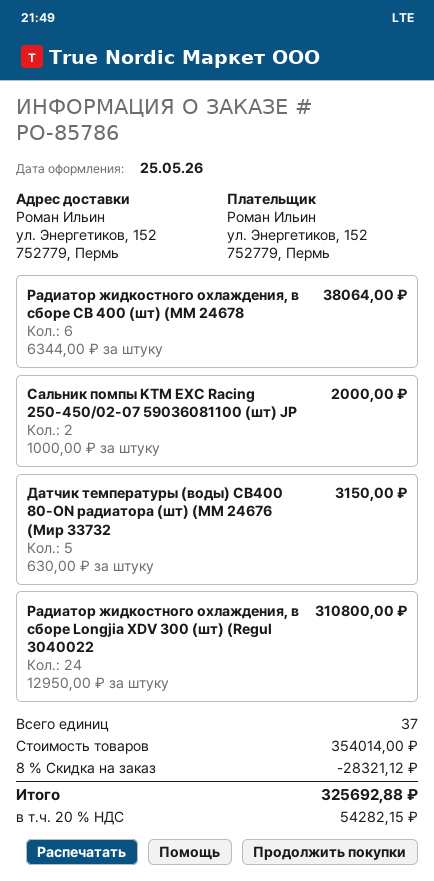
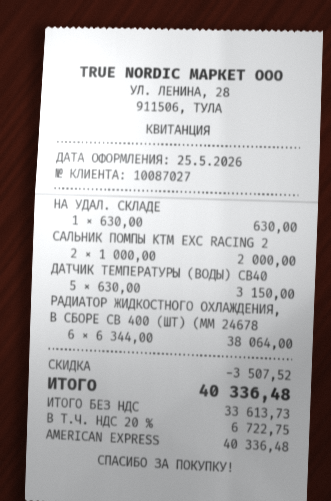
Радиатор жидкостного охлаждения, в сборе Longjia XDV 300 (шт) (Regul 3040022: 24 x 12950.00 = 310800.00 -> none
НА УДАЛ. СКЛАДЕ: none -> 1 x 630.00 = 630.00
discount: 28321.12 -> 3507.52
tax: 20% = 54282.15 -> 20% = 6722.75
total: 325692.88 -> 40336.48

